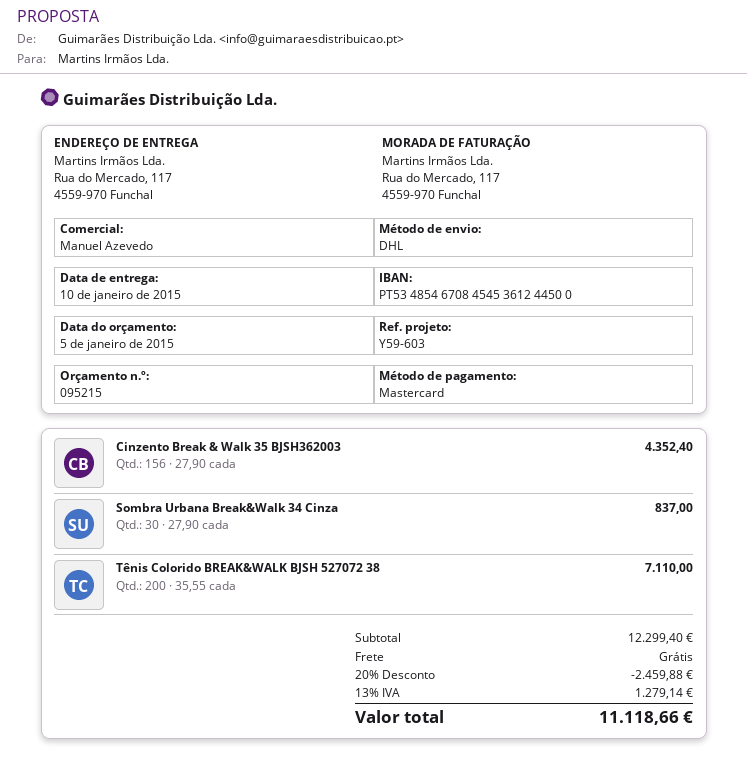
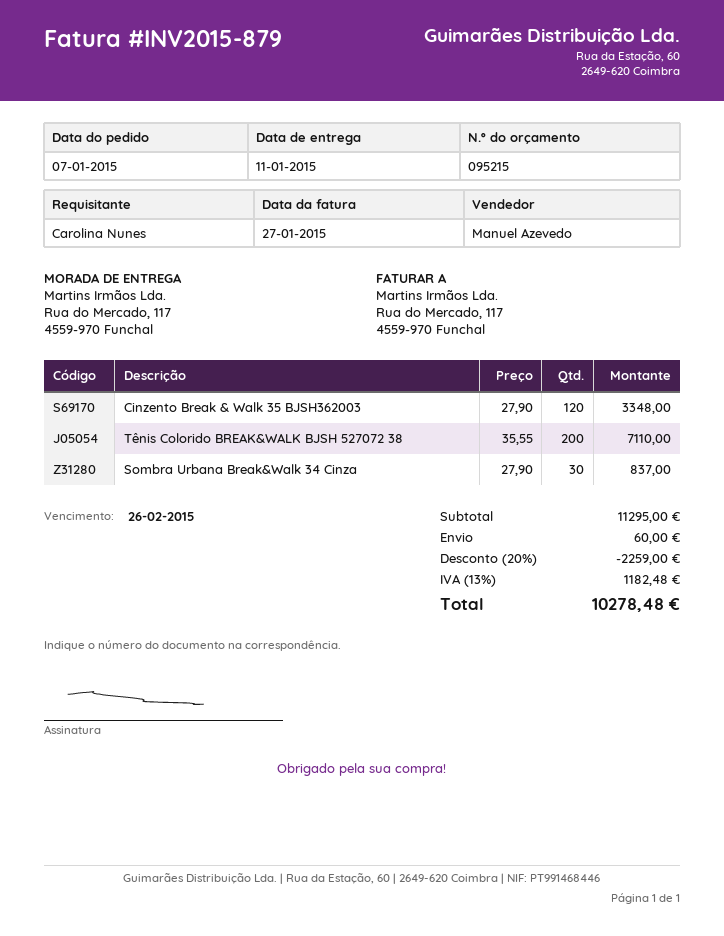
delivery date: 2015-01-10 -> 2015-01-11
Cinzento Break & Walk 35 BJSH362003: 156 x 27.90 = 4352.40 -> 120 x 27.90 = 3348.00
subtotal: 12299.40 -> 11295.00
discount: 20% = 2459.88 -> 20% = 2259.00
shipping: 0.00 -> 60.00
tax: 13% = 1279.14 -> 13% = 1182.48
total: 11118.66 -> 10278.48

